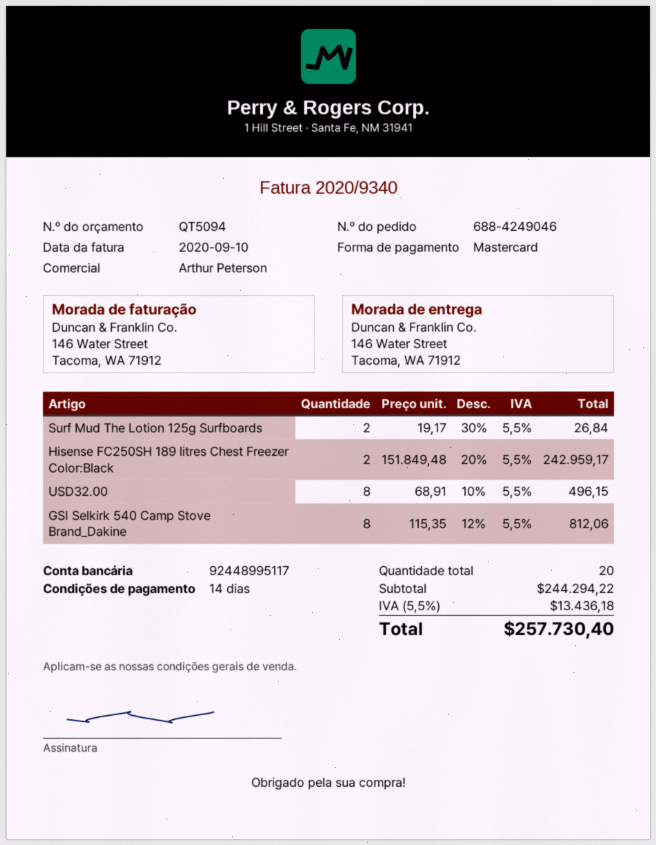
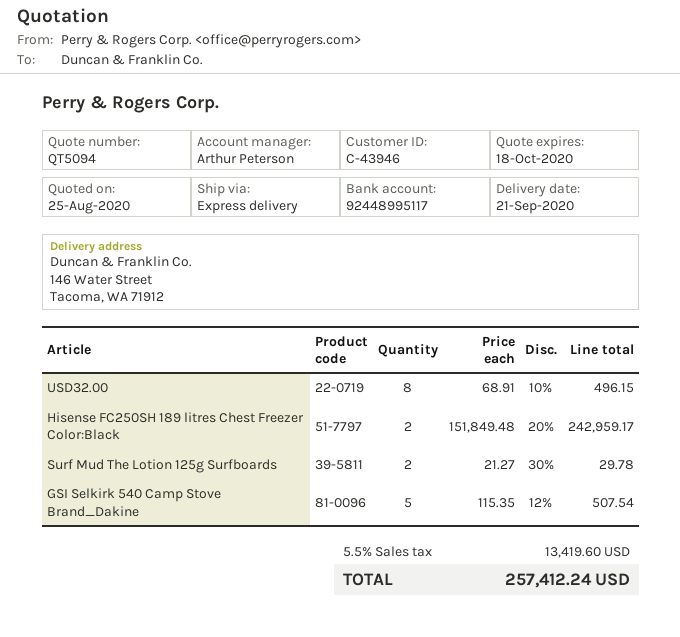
Surf Mud The Lotion 125g Surfboards: 2 x 19.17 - 30% = 26.84 -> 2 x 21.27 - 30% = 29.78
GSI Selkirk 540 Camp Stove Brand_Dakine: 8 x 115.35 - 12% = 812.06 -> 5 x 115.35 - 12% = 507.54
tax: 5.5% = 13436.18 -> 5.5% = 13419.60
total: 257730.40 -> 257412.24

